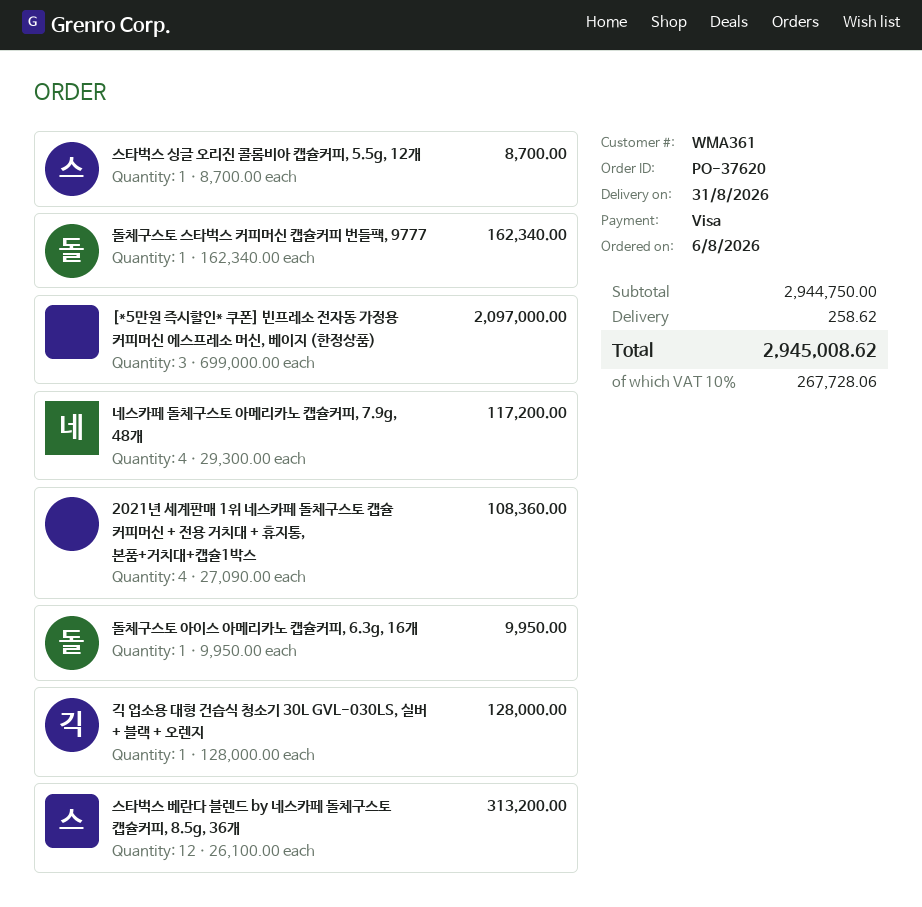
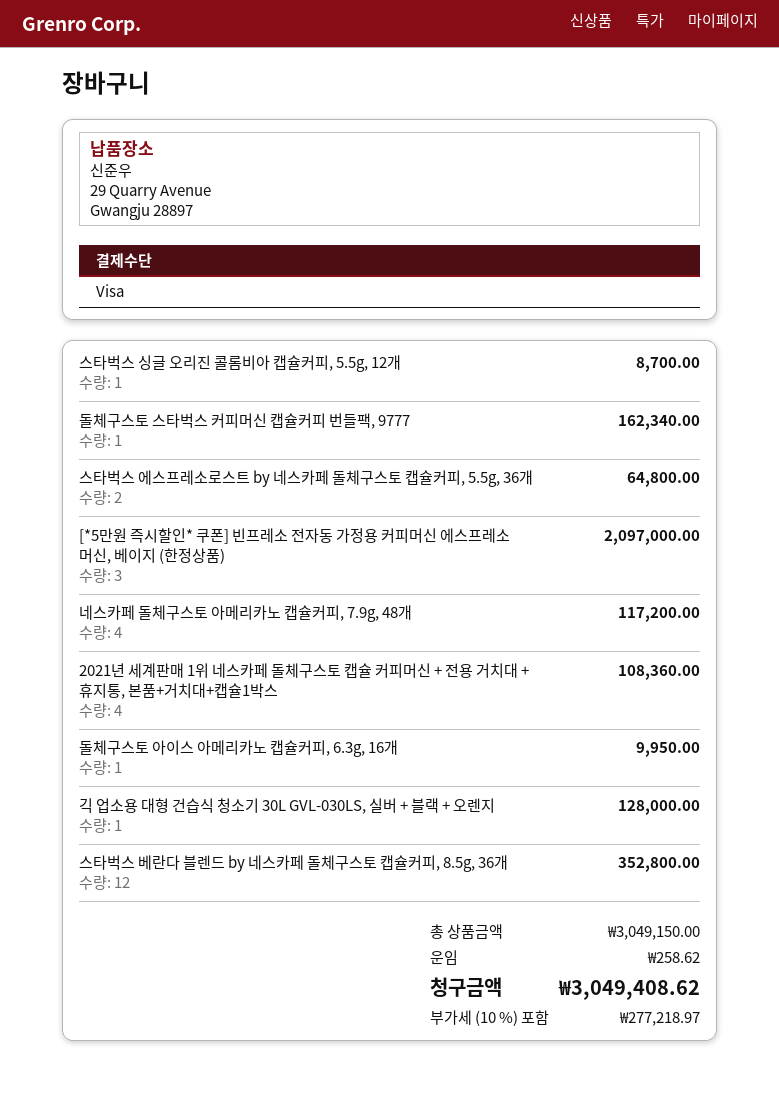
스타벅스 베란다 블렌드 by 네스카페 돌체구스토 캡슐커피, 8.5g, 36개: 12 for 313200.00 -> 12 for 352800.00
스타벅스 에스프레소로스트 by 네스카페 돌체구스토 캡슐커피, 5.5g, 36개: none -> 2 for 64800.00
subtotal: 2944750.00 -> 3049150.00
tax: 10% = 267728.06 -> 10% = 277218.97
total: 2945008.62 -> 3049408.62

